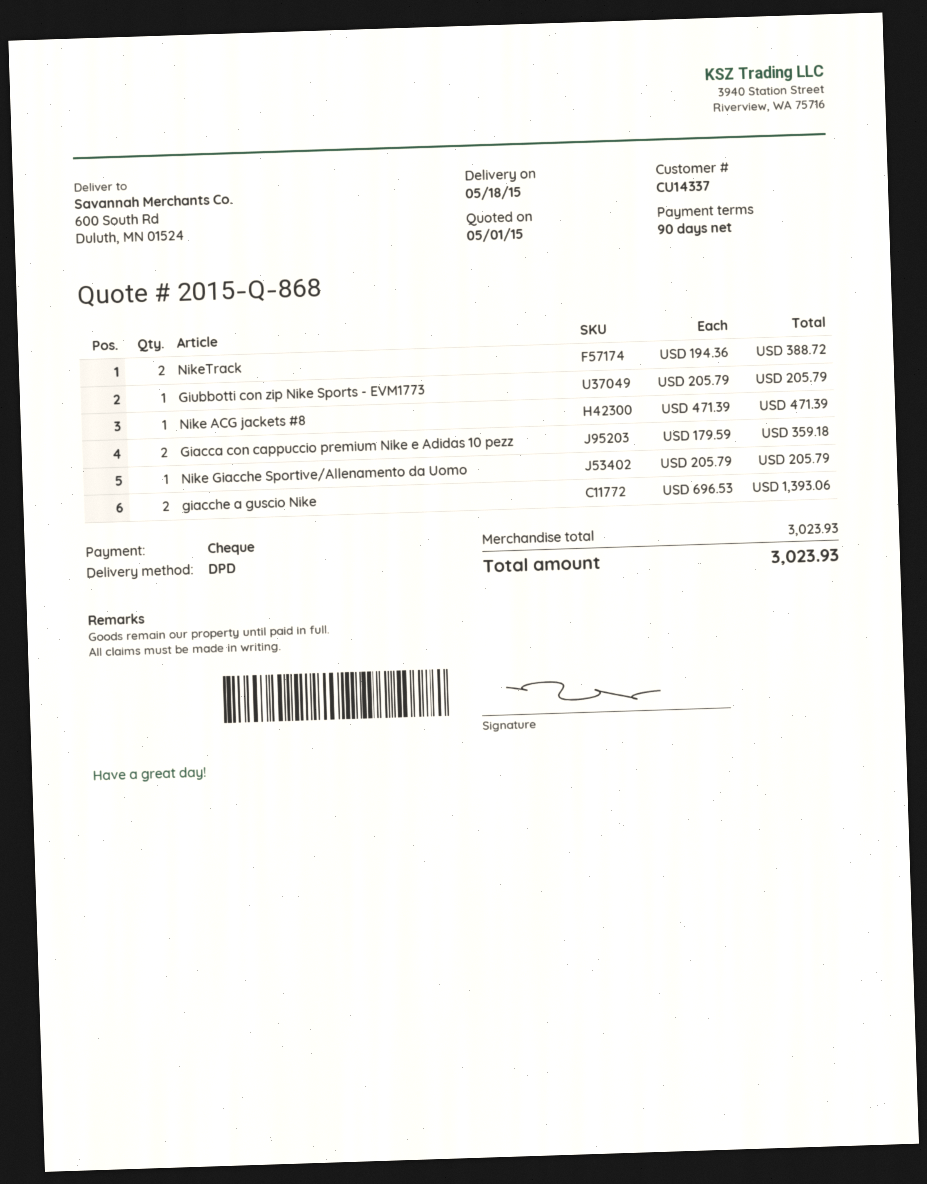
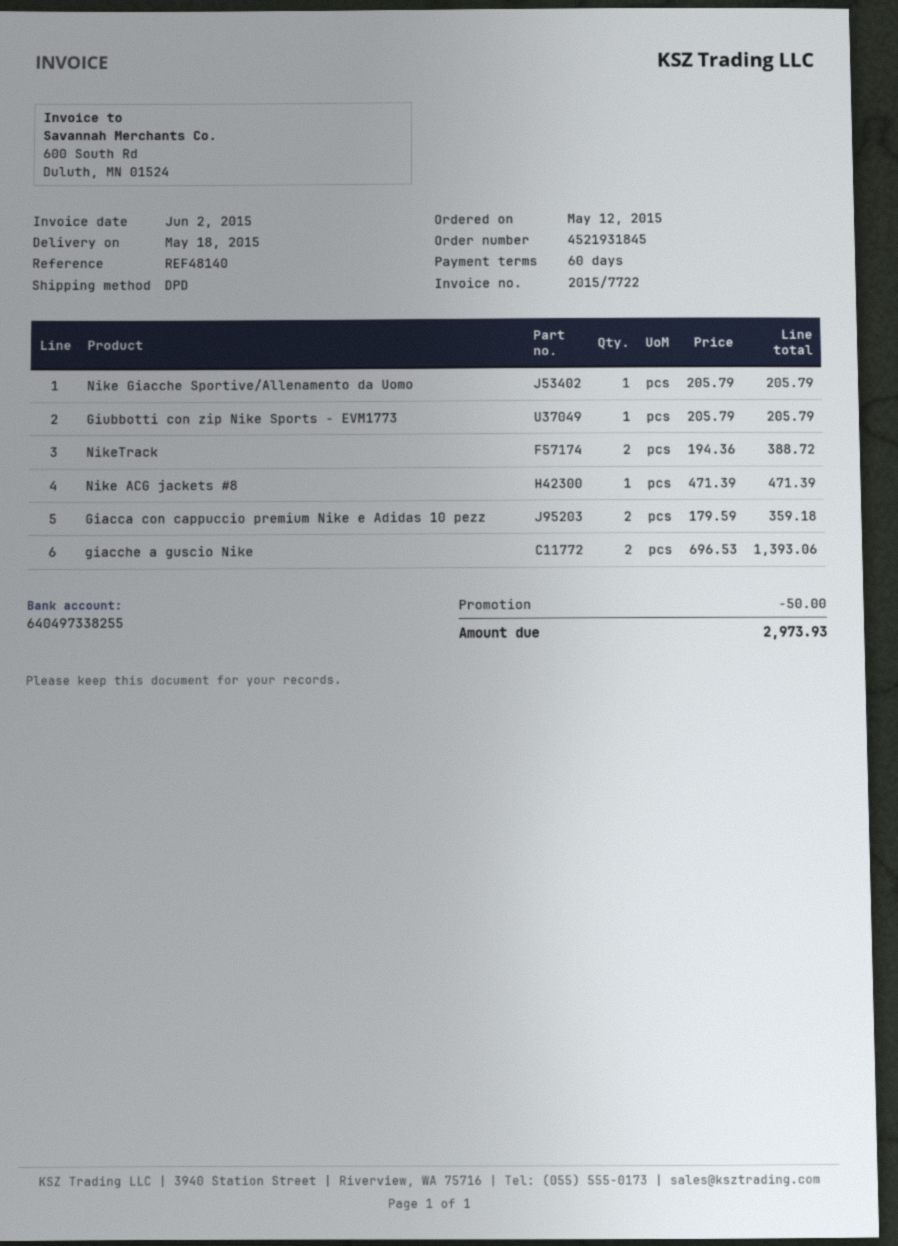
payment terms: 90 days -> 60 days
discount: none -> 50.00
total: 3023.93 -> 2973.93

